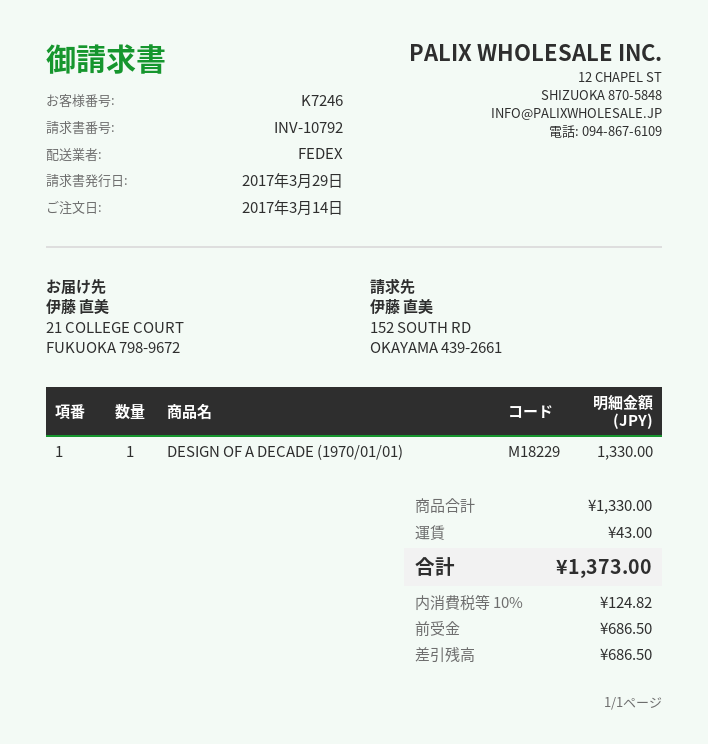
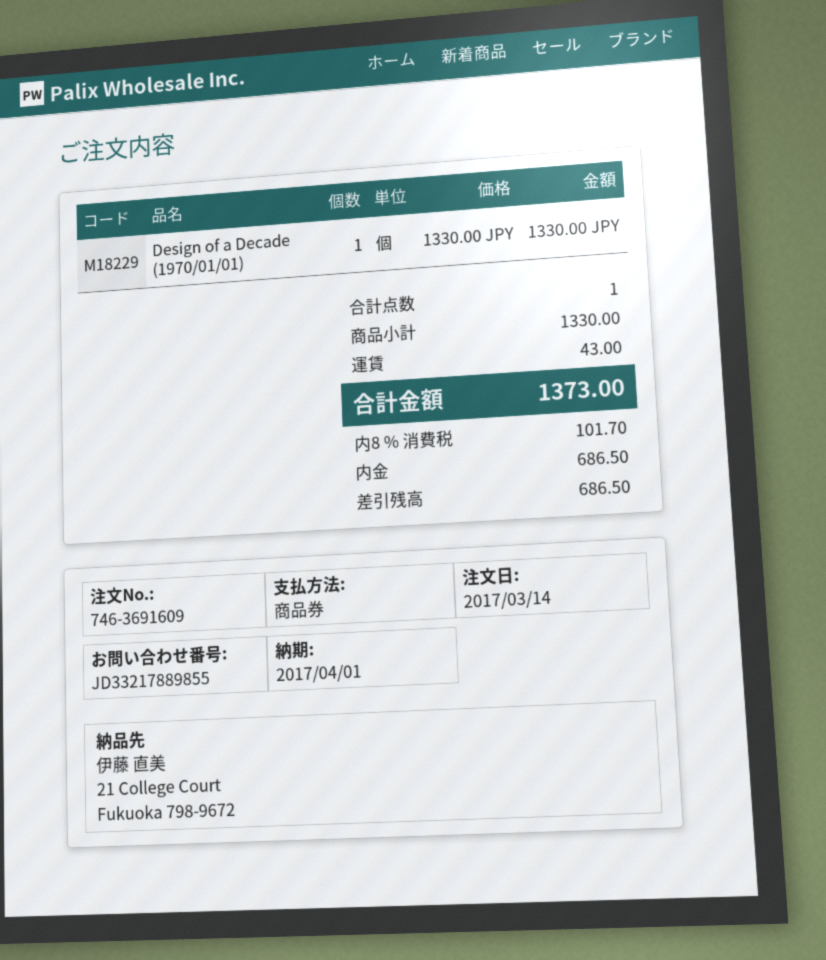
tax: 10% = 124.82 -> 8% = 101.70

